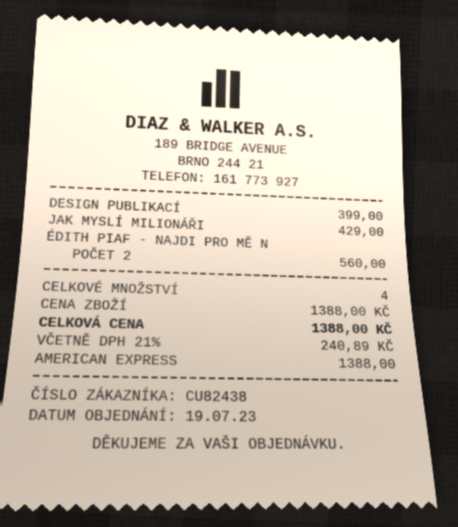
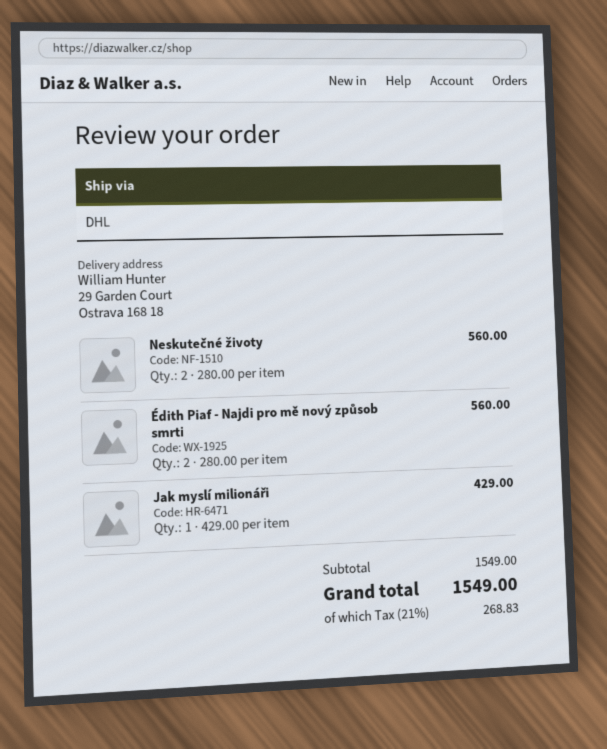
DESIGN PUBLIKACÍ: 1 for 399.00 -> none
Neskutečné životy: none -> 2 for 560.00
subtotal: 1388.00 -> 1549.00
tax: 21% = 240.89 -> 21% = 268.83
total: 1388.00 -> 1549.00

